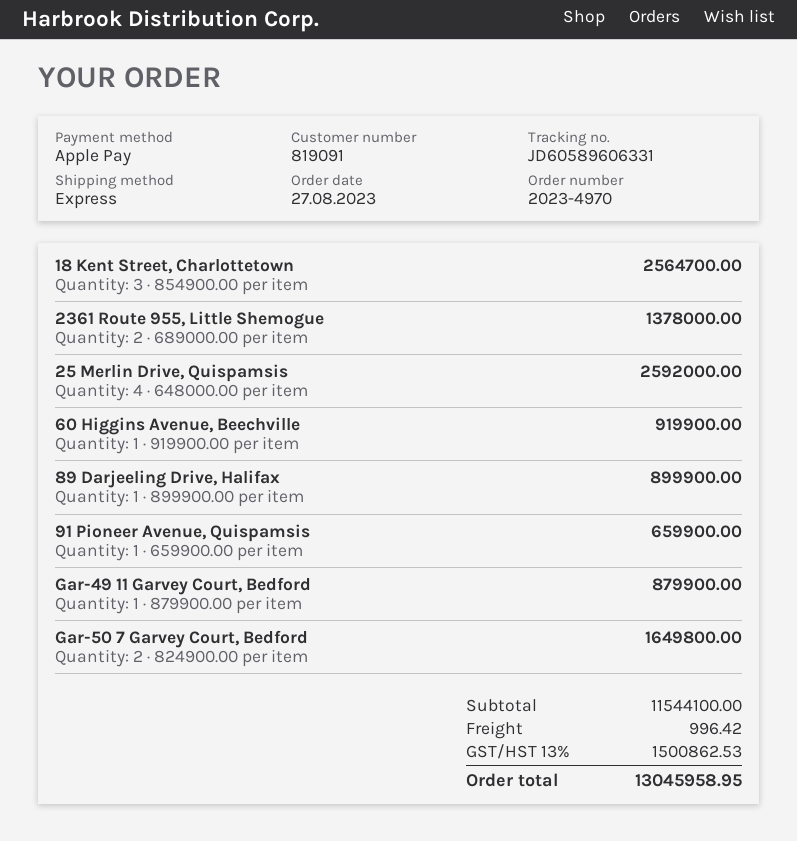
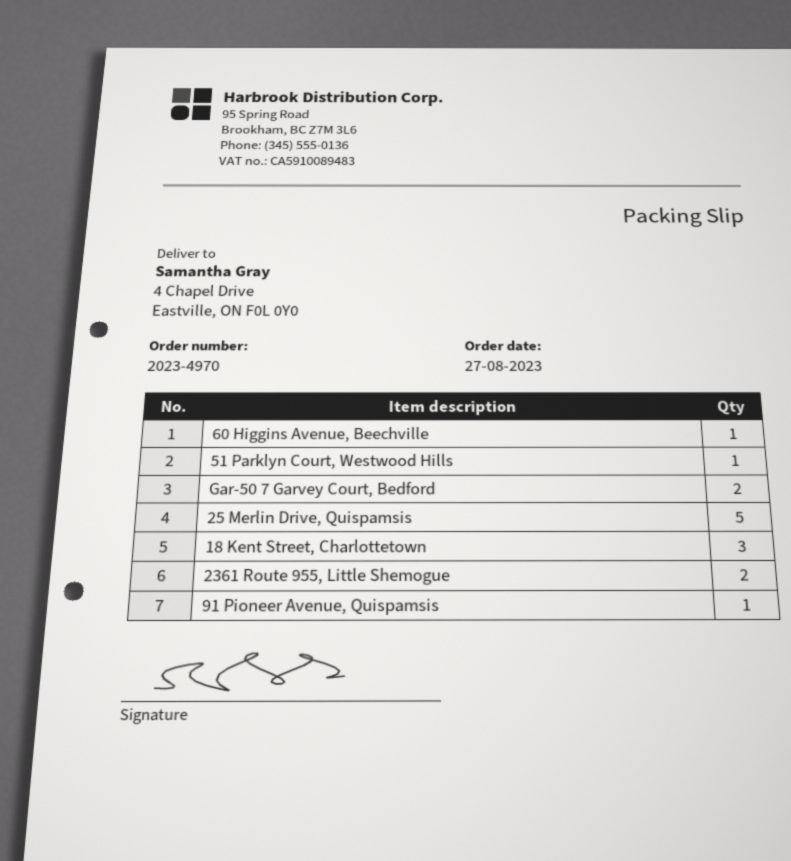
25 Merlin Drive, Quispamsis: 4 -> 5
89 Darjeeling Drive, Halifax: 1 -> none
Gar-49 11 Garvey Court, Bedford: 1 -> none
51 Parklyn Court, Westwood Hills: none -> 1

